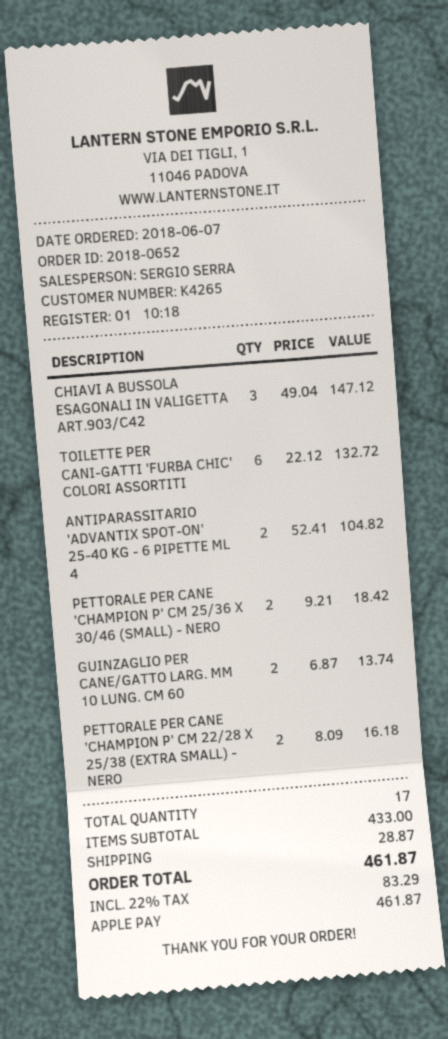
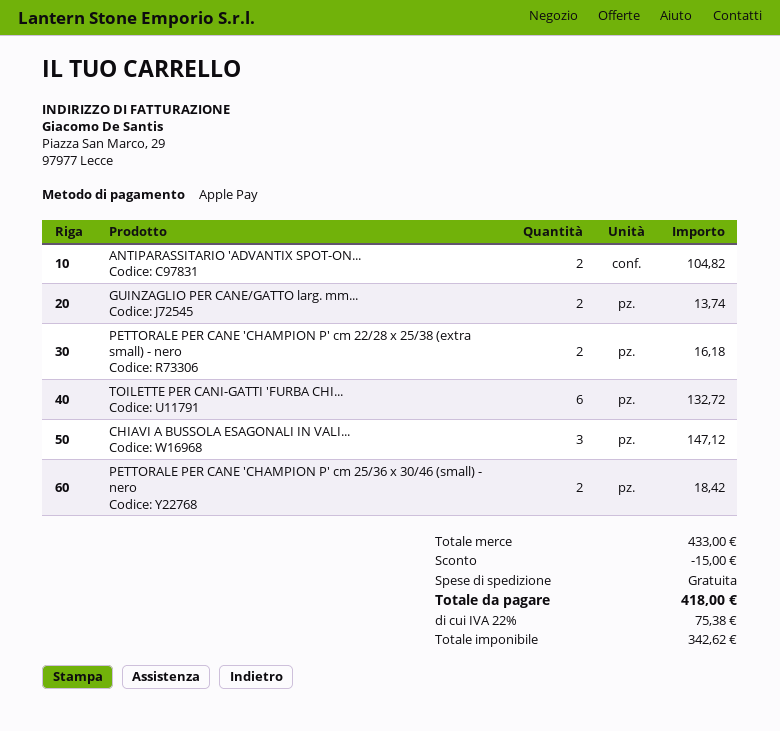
discount: none -> 15.00
shipping: 28.87 -> 0.00
tax: 22% = 83.29 -> 22% = 75.38
total: 461.87 -> 418.00

